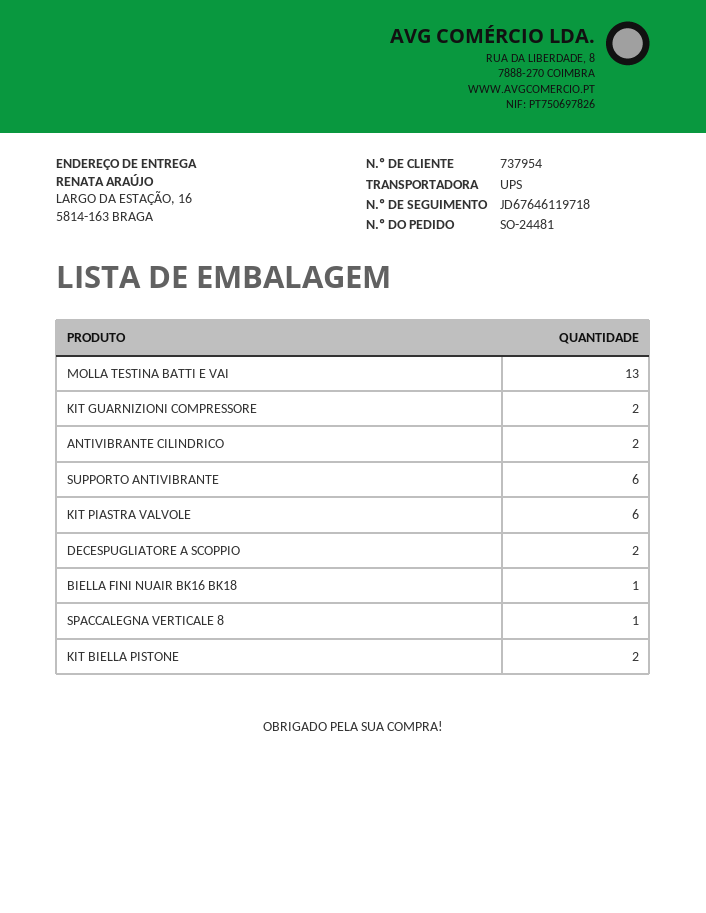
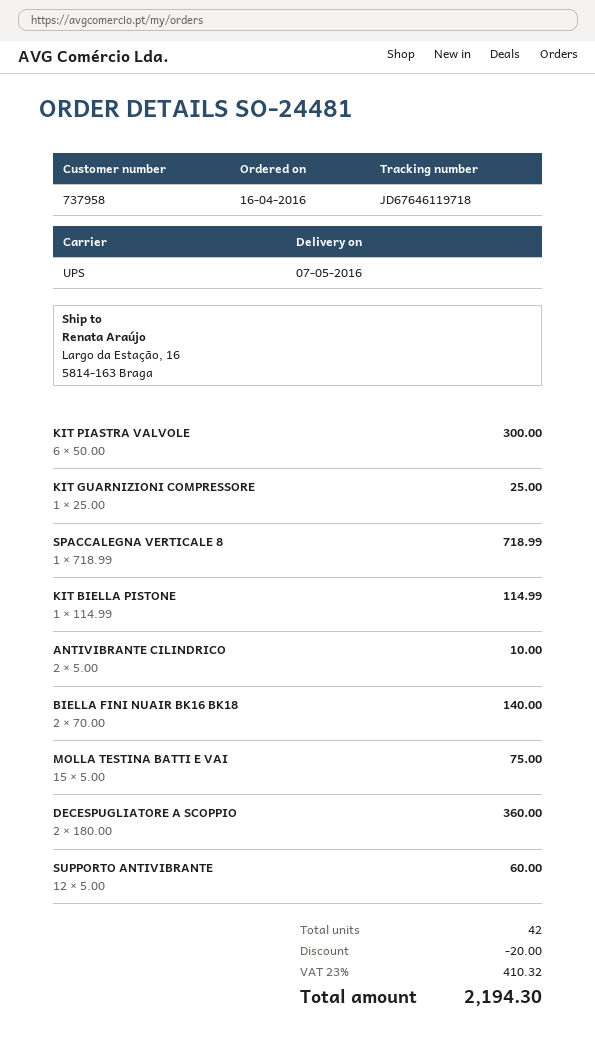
customer number: 737954 -> 737958
MOLLA TESTINA BATTI E VAI: 13 -> 15
KIT GUARNIZIONI COMPRESSORE: 2 -> 1
SUPPORTO ANTIVIBRANTE: 6 -> 12
BIELLA FINI NUAIR BK16 BK18: 1 -> 2
KIT BIELLA PISTONE: 2 -> 1

